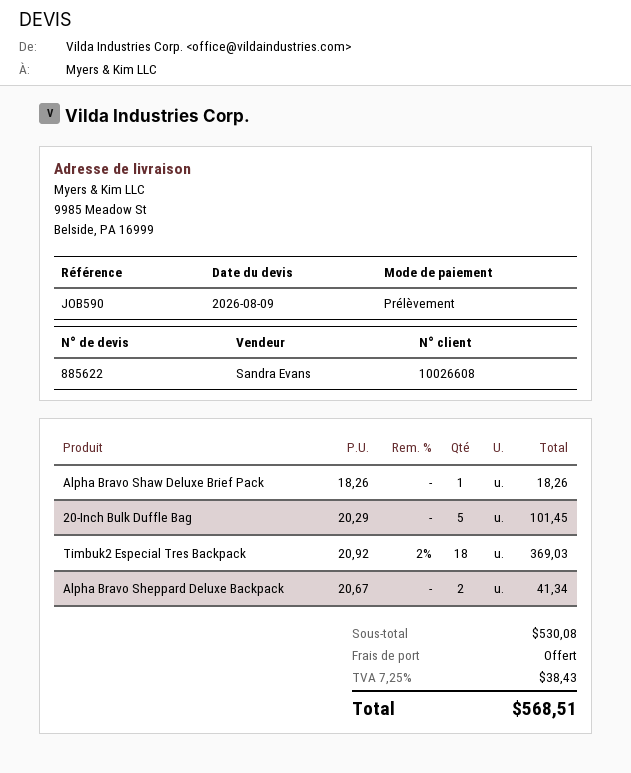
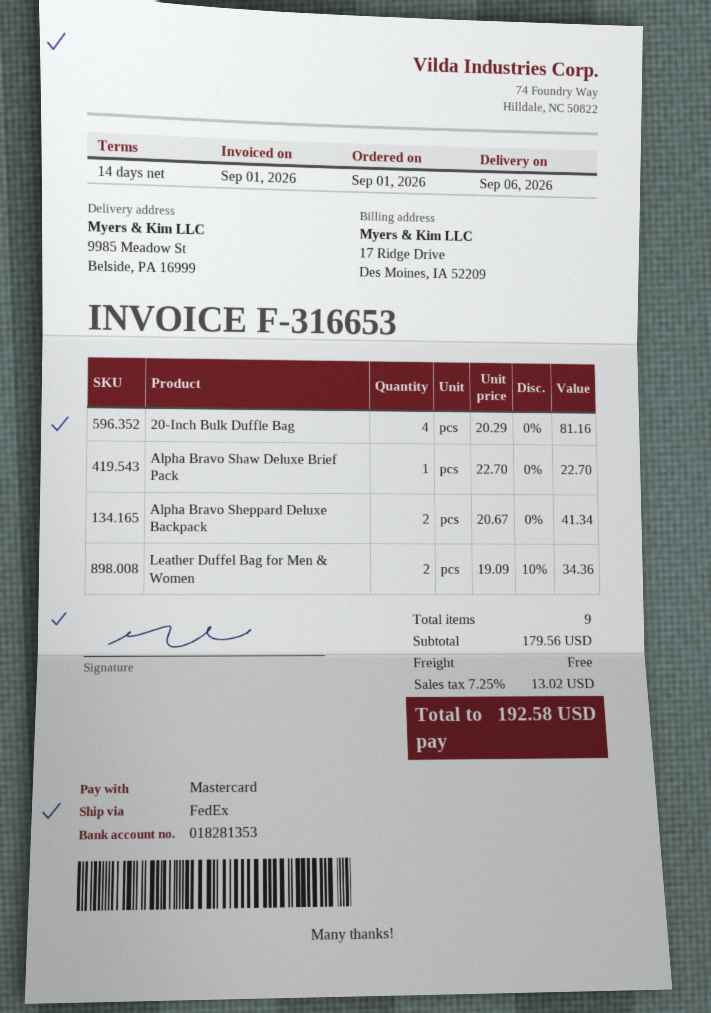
payment method: direct debit -> Mastercard
Alpha Bravo Shaw Deluxe Brief Pack: 1 x 18.26 = 18.26 -> 1 x 22.70 = 22.70
20-Inch Bulk Duffle Bag: 5 x 20.29 = 101.45 -> 4 x 20.29 = 81.16
Timbuk2 Especial Tres Backpack: 18 x 20.92 - 2% = 369.03 -> none
Leather Duffel Bag for Men & Women: none -> 2 x 19.09 - 10% = 34.36
subtotal: 530.08 -> 179.56
tax: 7.25% = 38.43 -> 7.25% = 13.02
total: 568.51 -> 192.58

